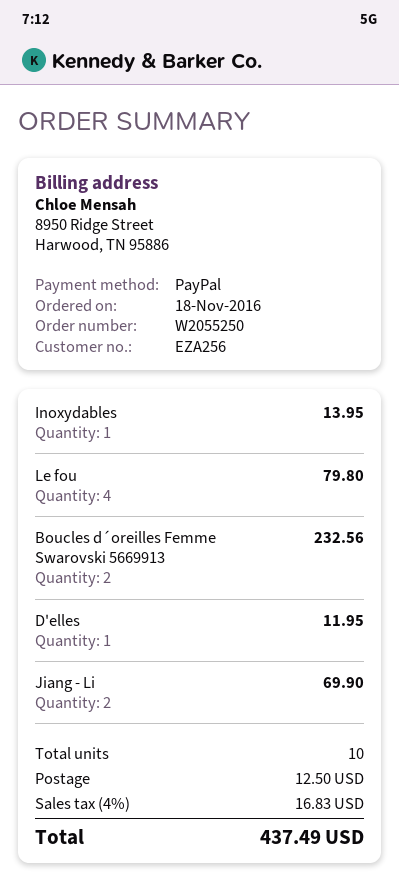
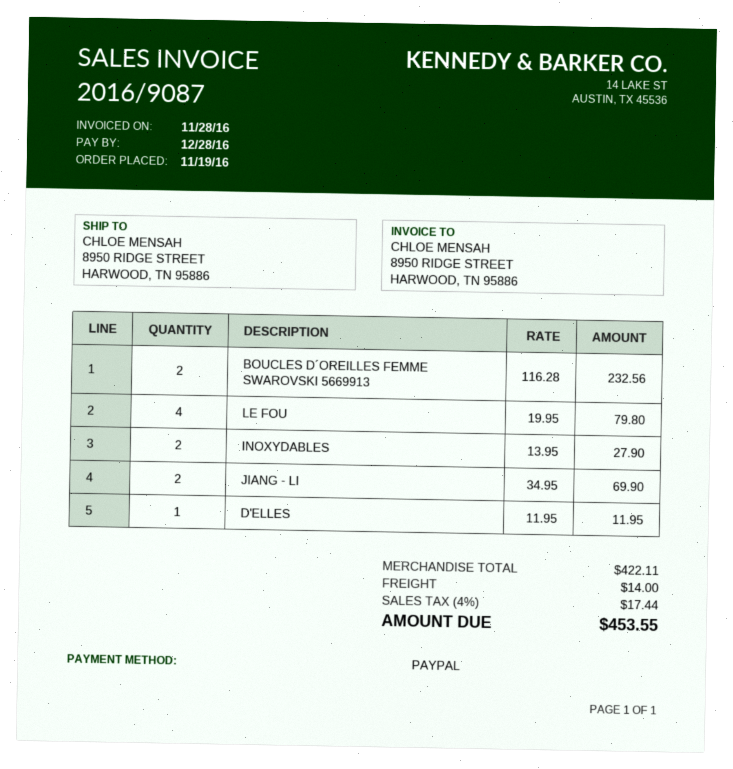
order date: 2016-11-18 -> 2016-11-19
Inoxydables: 1 for 13.95 -> 2 for 27.90
shipping: 12.50 -> 14.00
tax: 4% = 16.83 -> 4% = 17.44
total: 437.49 -> 453.55

